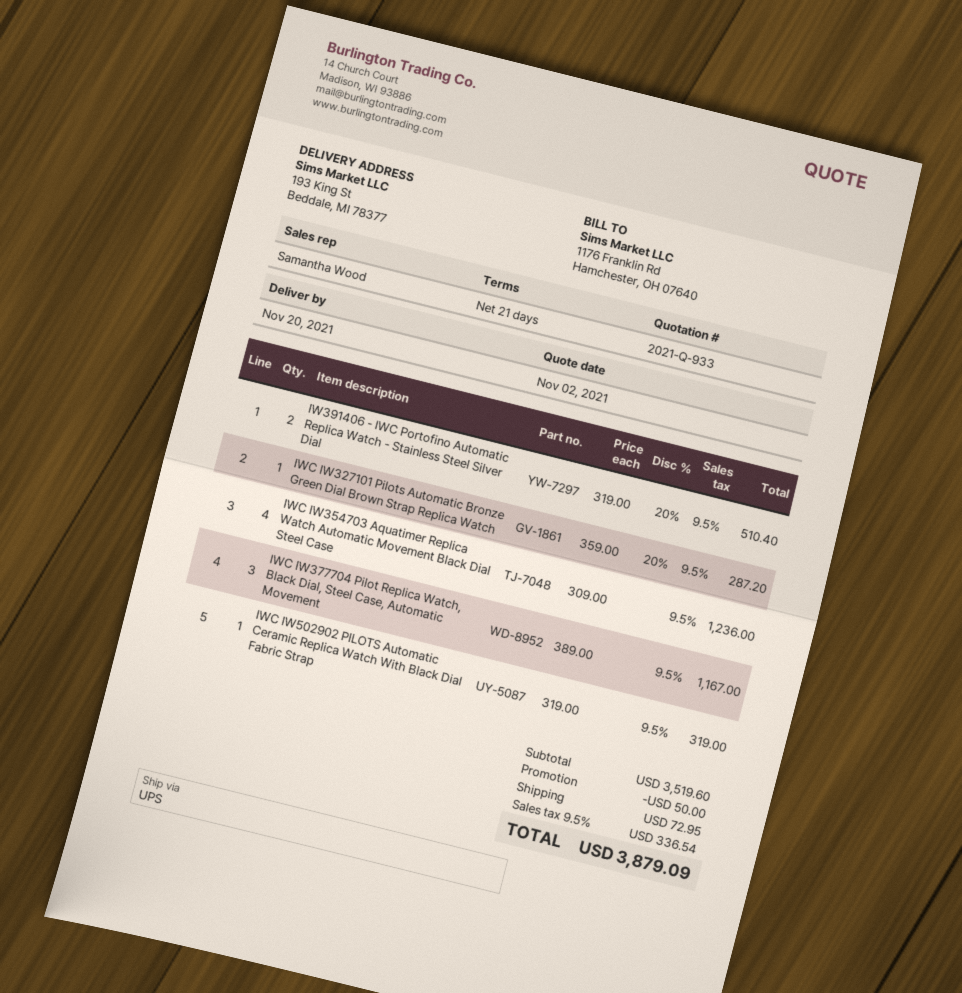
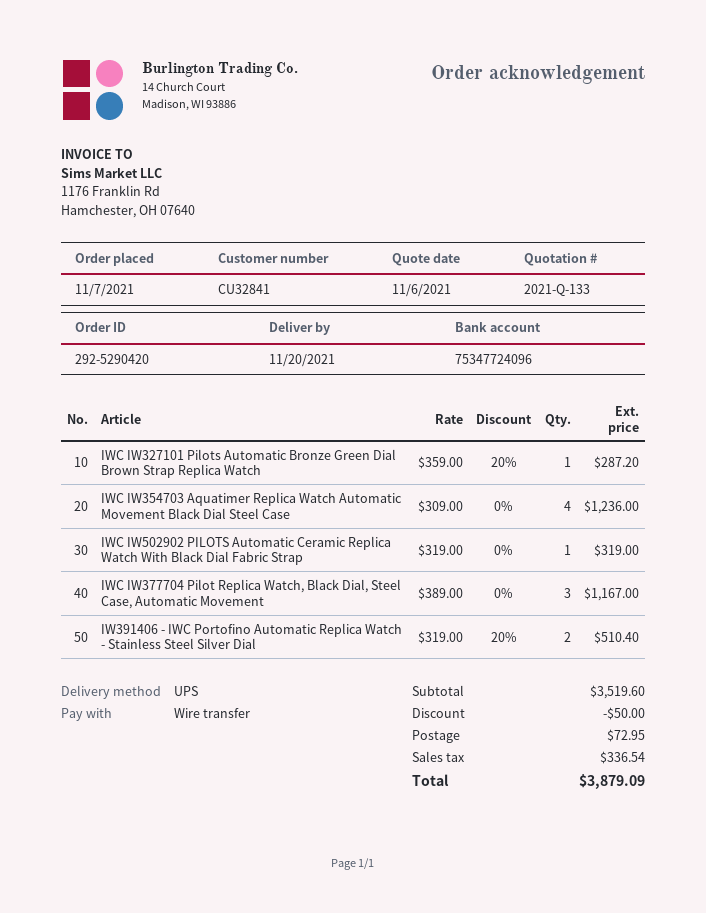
quote number: 2021-Q-933 -> 2021-Q-133
quote date: 2021-11-02 -> 2021-11-06

